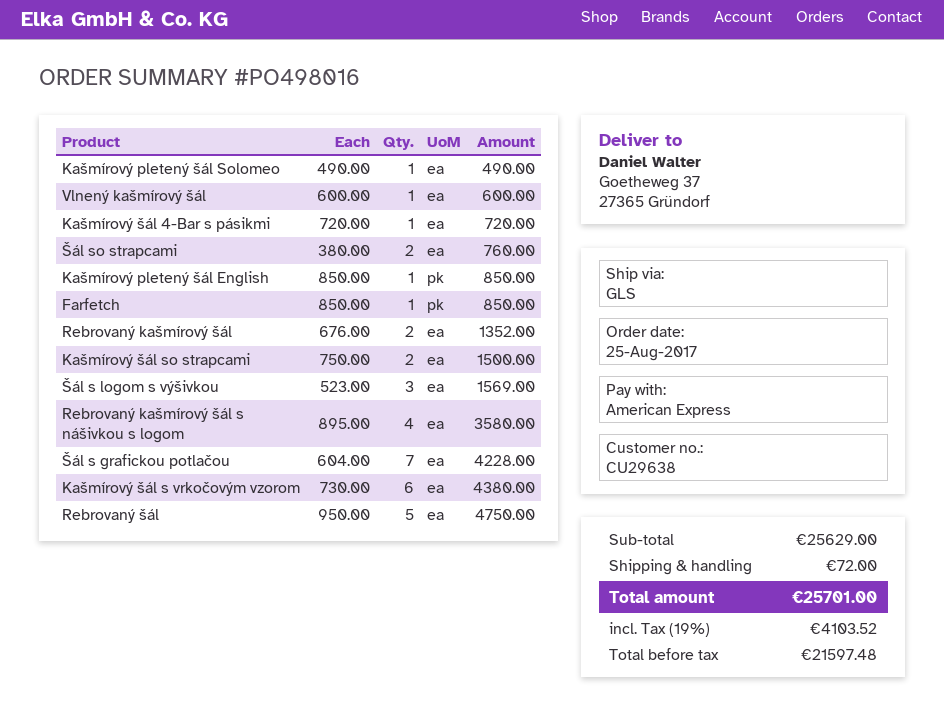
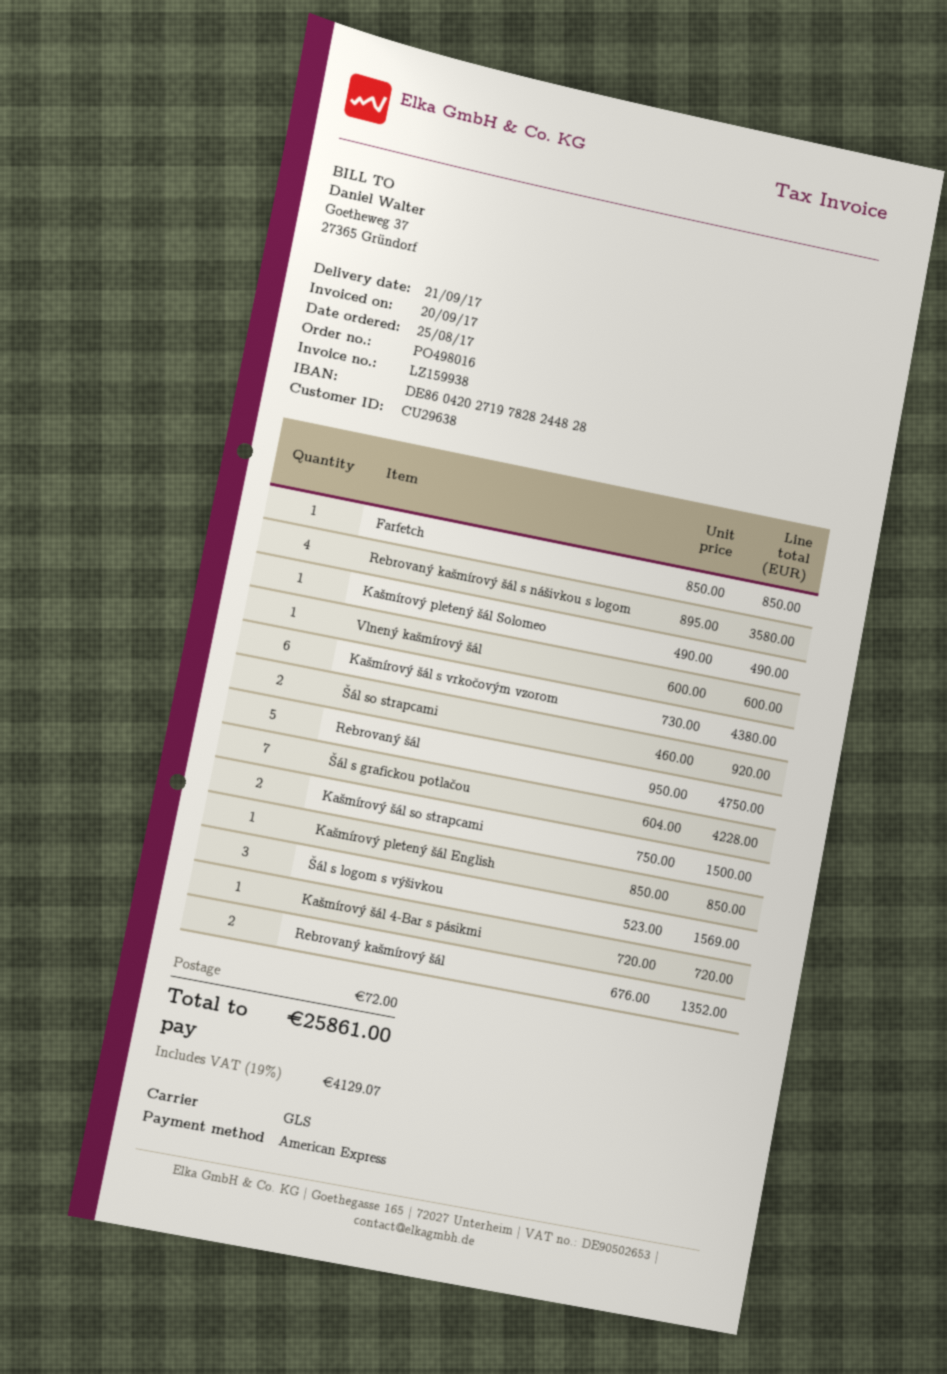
Šál so strapcami: 2 x 380.00 = 760.00 -> 2 x 460.00 = 920.00
tax: 19% = 4103.52 -> 19% = 4129.07
total: 25701.00 -> 25861.00

